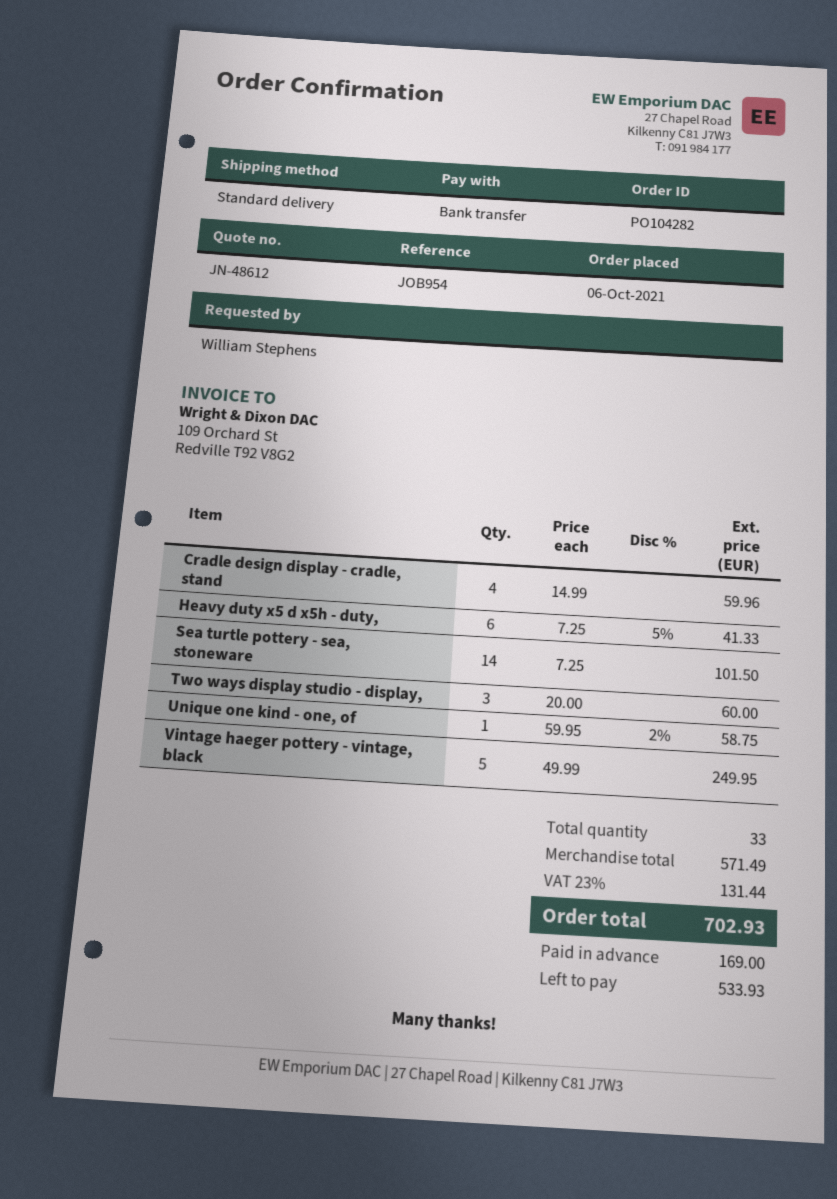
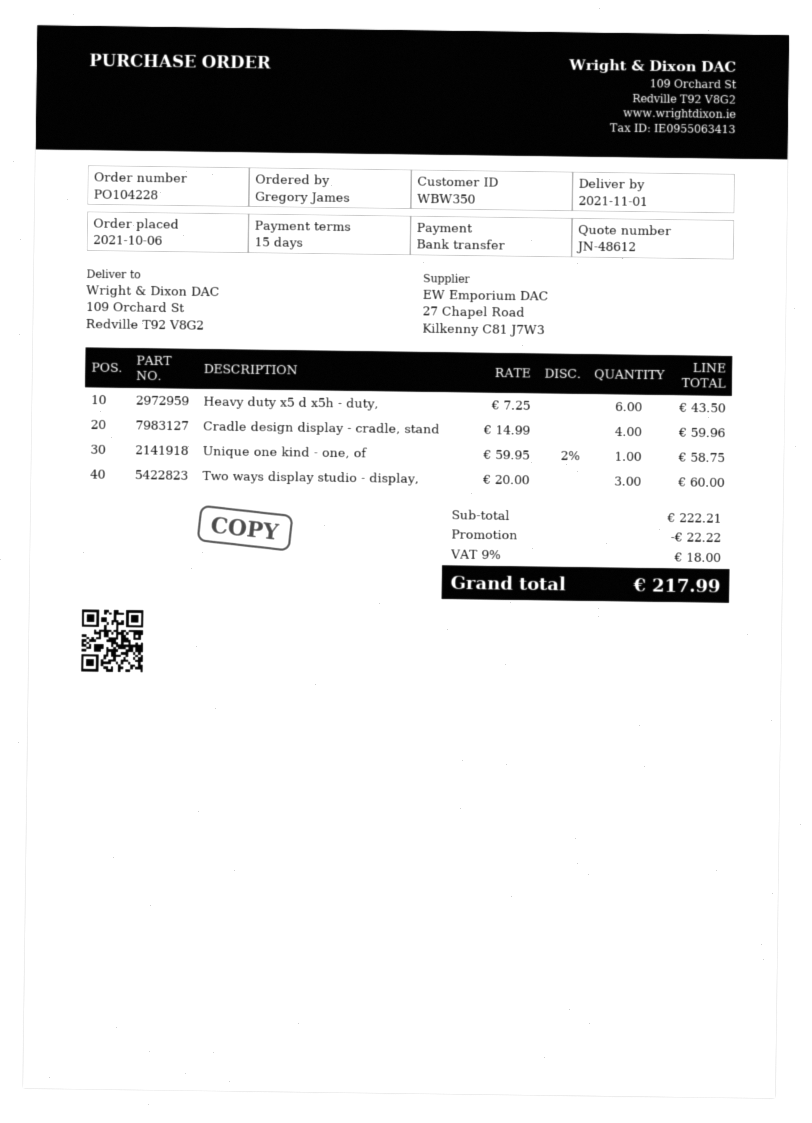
order number: PO104282 -> PO104228
ordered by: William Stephens -> Gregory James
Heavy duty x5 d x5h - duty,: 6 x 7.25 - 5% = 41.33 -> 6 x 7.25 = 43.50
Sea turtle pottery - sea, stoneware: 14 x 7.25 = 101.50 -> none
Vintage haeger pottery - vintage, black: 5 x 49.99 = 249.95 -> none
subtotal: 571.49 -> 222.21
discount: none -> 22.22
tax: 23% = 131.44 -> 9% = 18.00
total: 702.93 -> 217.99

